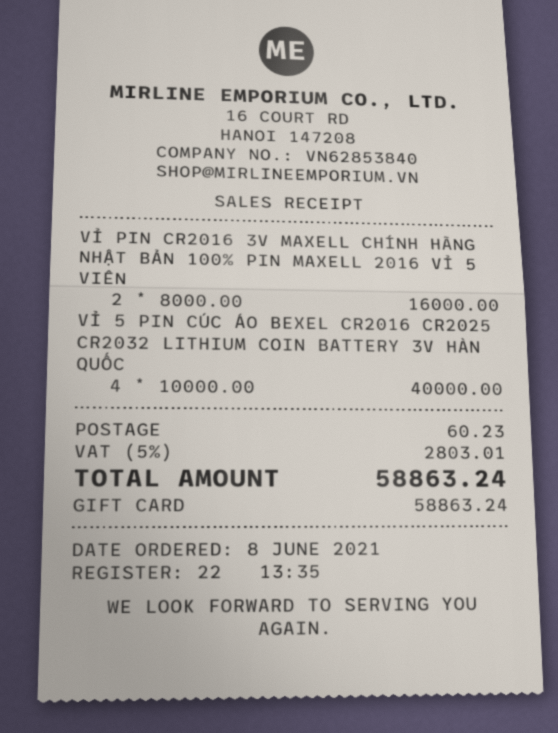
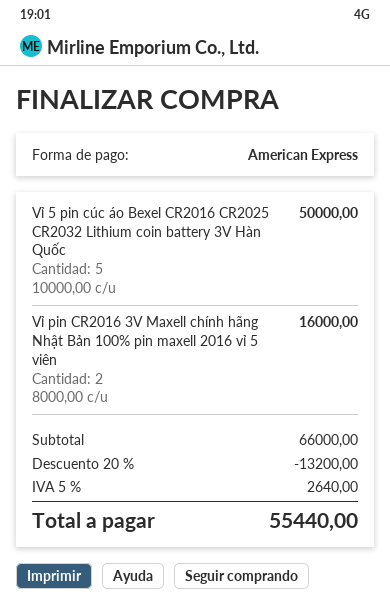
payment method: gift card -> American Express
VỈ 5 PIN CÚC ÁO BEXEL CR2016 CR2025 CR2032 LITHIUM COIN BATTERY 3V HÀN QUỐC: 4 x 10000.00 = 40000.00 -> 5 x 10000.00 = 50000.00
discount: none -> 20% = 13200.00
shipping: 60.23 -> none
tax: 5% = 2803.01 -> 5% = 2640.00
total: 58863.24 -> 55440.00

